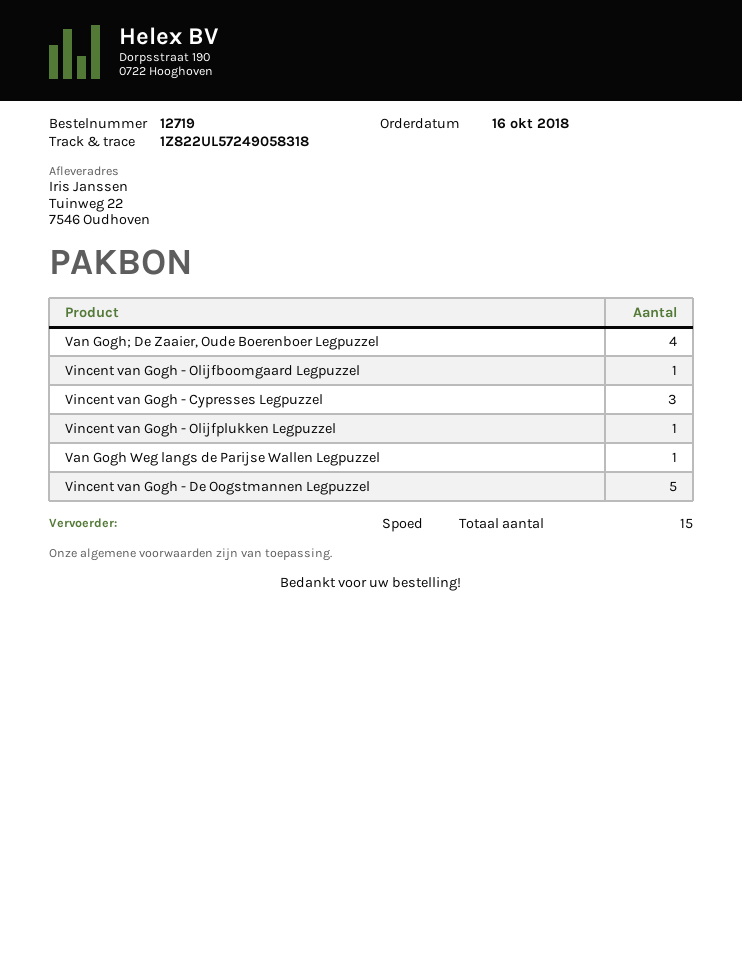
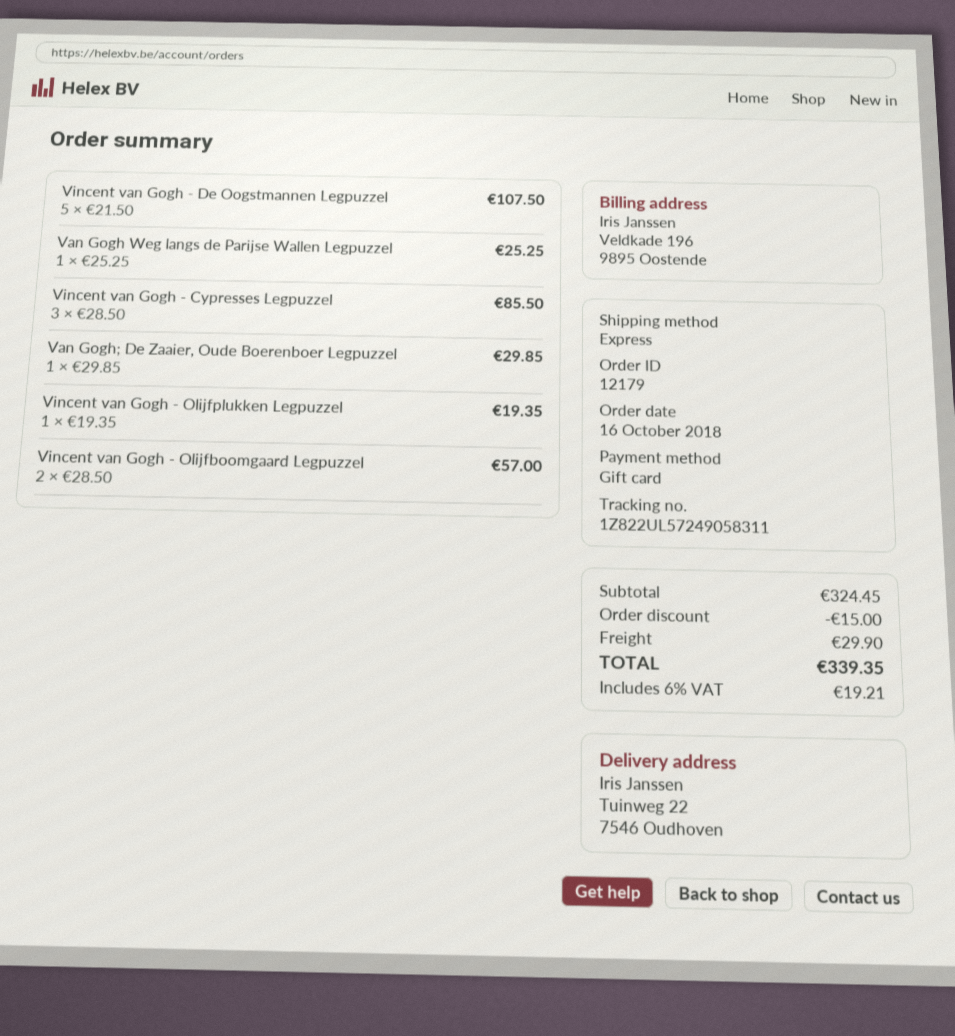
order number: 12719 -> 12179
tracking number: 1Z822UL57249058318 -> 1Z822UL57249058311
Van Gogh; De Zaaier, Oude Boerenboer Legpuzzel: 4 -> 1
Vincent van Gogh - Olijfboomgaard Legpuzzel: 1 -> 2

